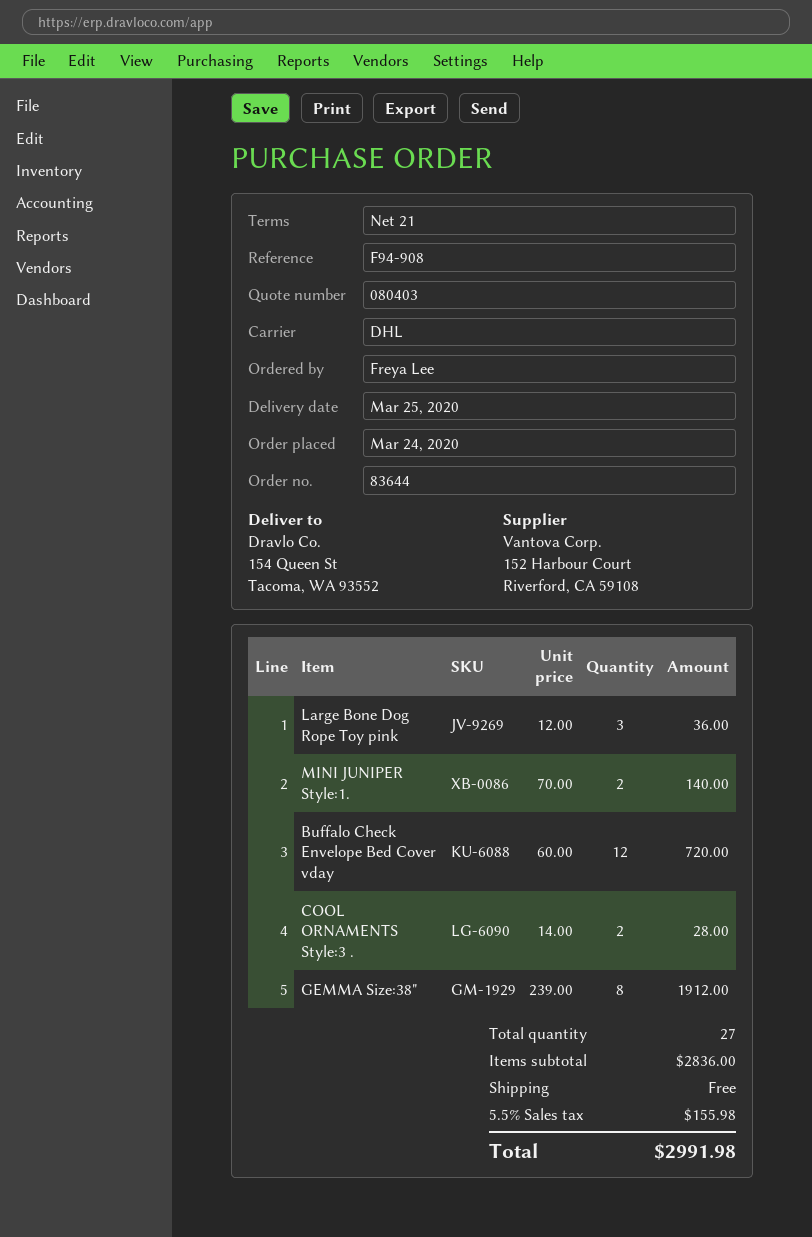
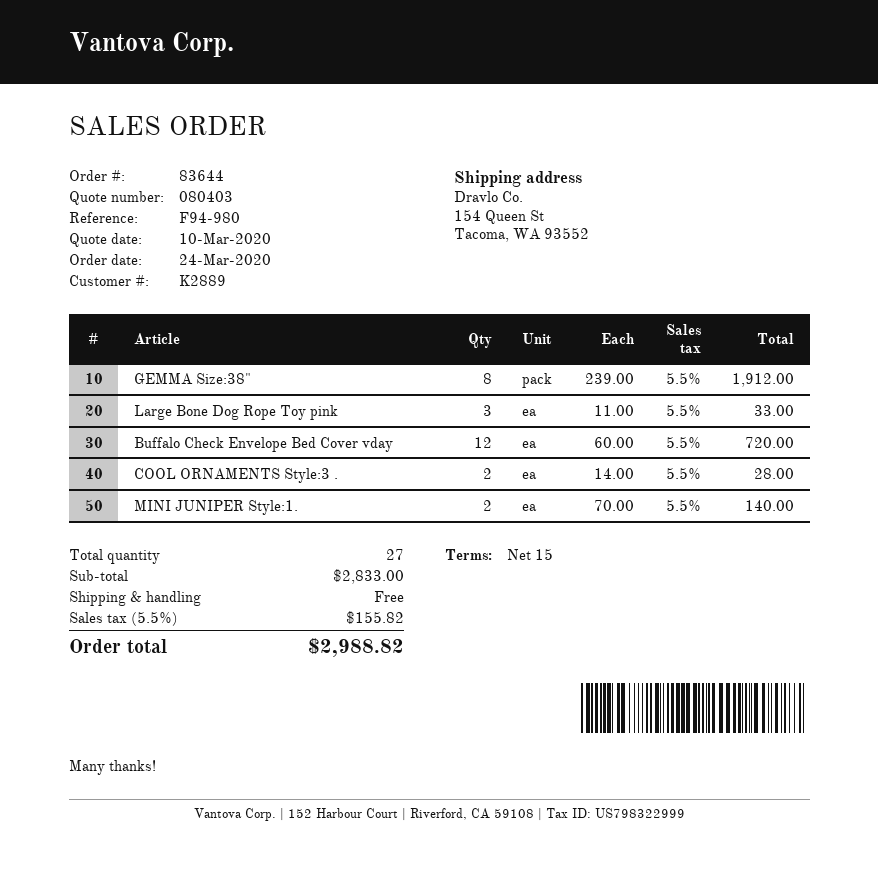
payment terms: 21 days -> 15 days
reference: F94-908 -> F94-980
Large Bone Dog Rope Toy pink: 3 x 12.00 = 36.00 -> 3 x 11.00 = 33.00
subtotal: 2836.00 -> 2833.00
tax: 5.5% = 155.98 -> 5.5% = 155.82
total: 2991.98 -> 2988.82

